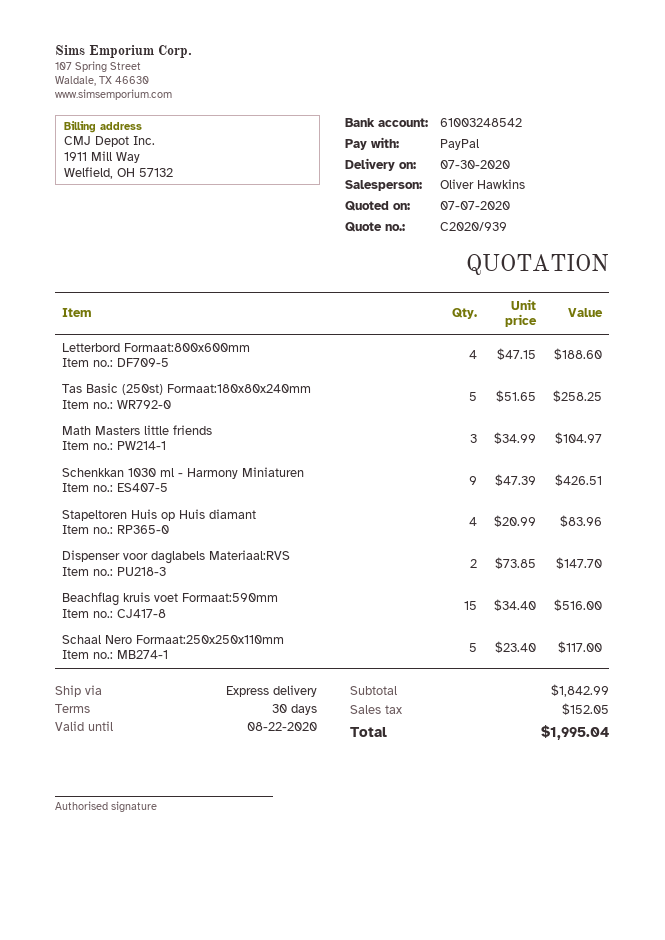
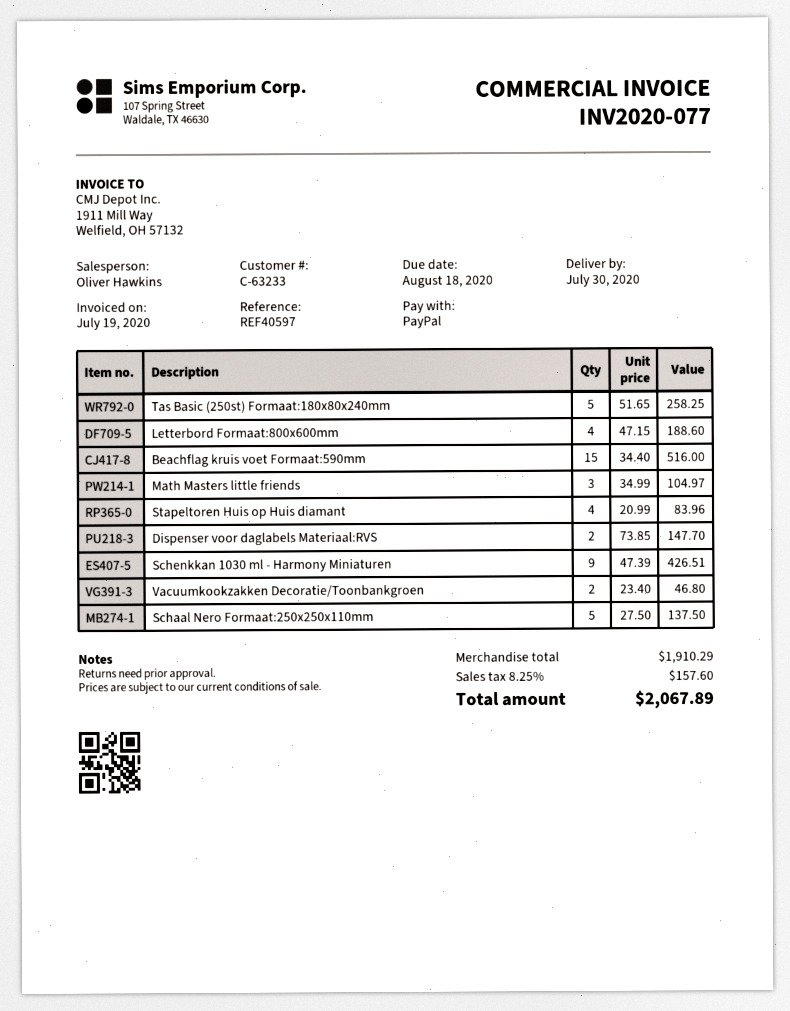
Schaal Nero Formaat:250x250x110mm: 5 x 23.40 = 117.00 -> 5 x 27.50 = 137.50
Vacuumkookzakken Decoratie/Toonbankgroen: none -> 2 x 23.40 = 46.80
subtotal: 1842.99 -> 1910.29
tax: 152.05 -> 157.60
total: 1995.04 -> 2067.89

